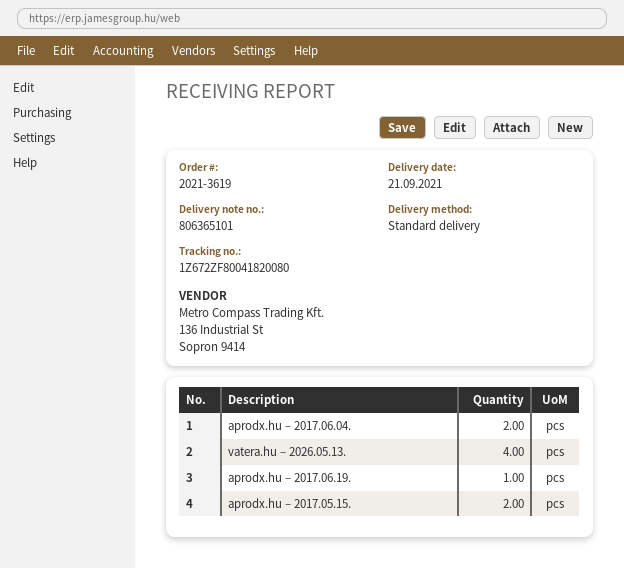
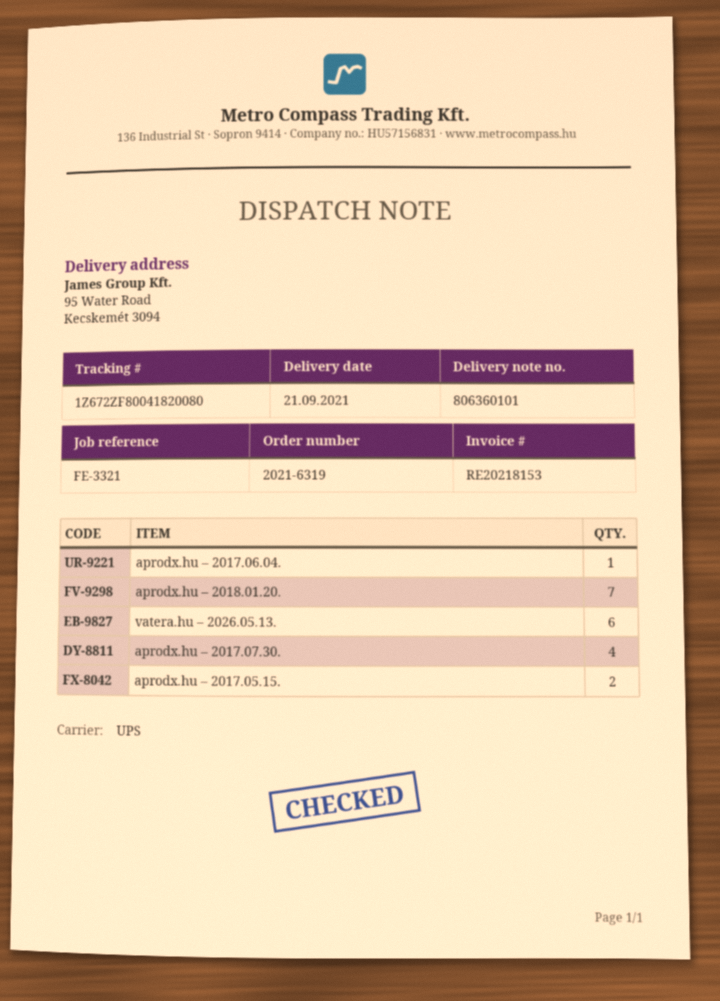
order number: 2021-3619 -> 2021-6319
delivery note number: 806365101 -> 806360101
shipping method: standard -> UPS
aprodx.hu – 2017.06.04.: 2 -> 1
vatera.hu – 2026.05.13.: 4 -> 6
aprodx.hu – 2017.06.19.: 1 -> none
aprodx.hu – 2018.01.20.: none -> 7
aprodx.hu – 2017.07.30.: none -> 4

